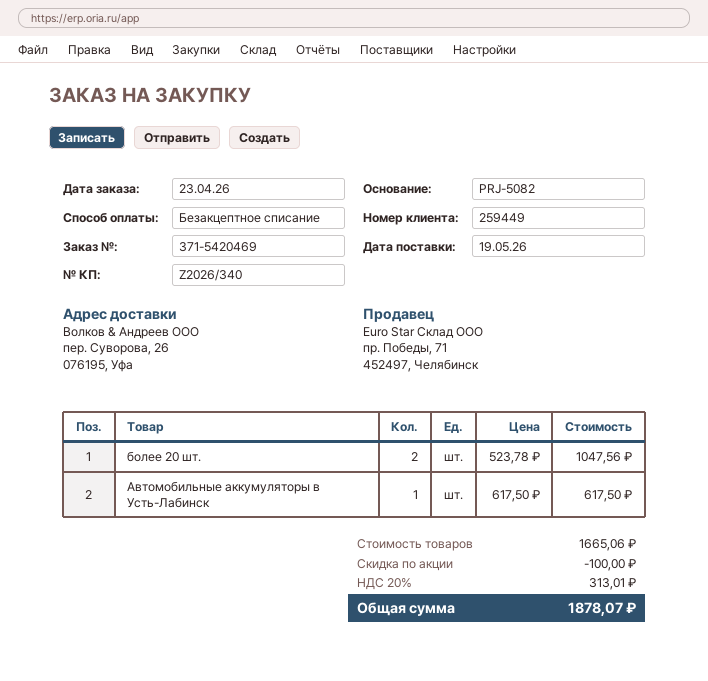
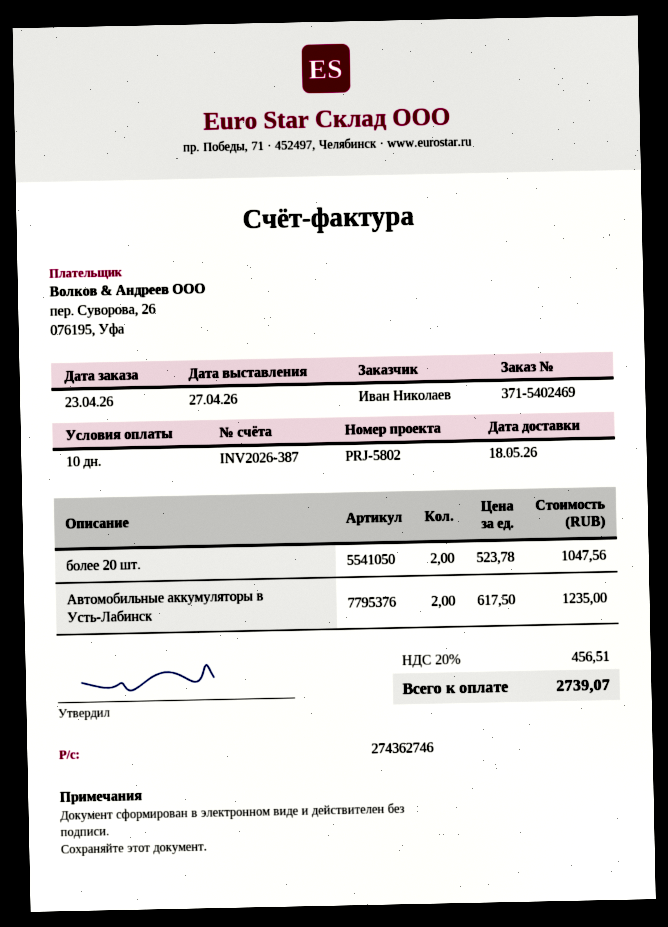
order number: 371-5420469 -> 371-5402469
delivery date: 2026-05-19 -> 2026-05-18
reference: PRJ-5082 -> PRJ-5802
Автомобильные аккумуляторы в Усть-Лабинск: 1 x 617.50 = 617.50 -> 2 x 617.50 = 1235.00
discount: 100.00 -> none
tax: 20% = 313.01 -> 20% = 456.51
total: 1878.07 -> 2739.07

